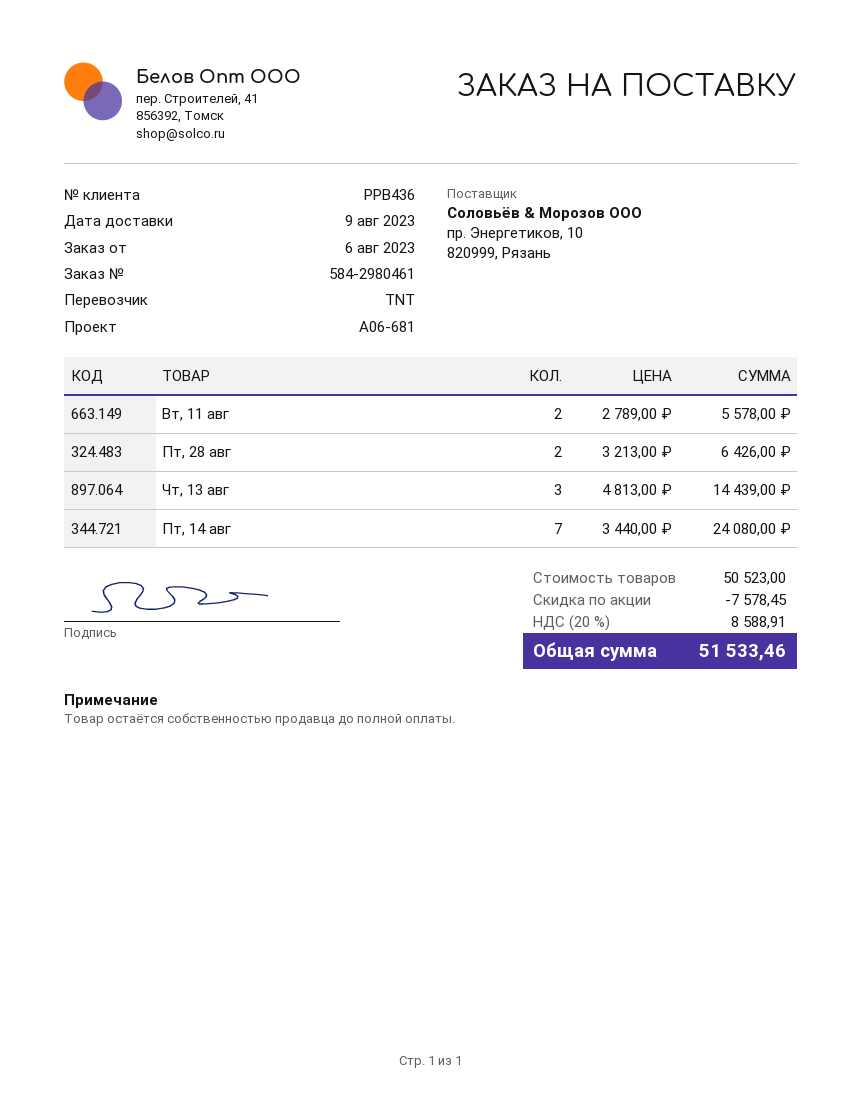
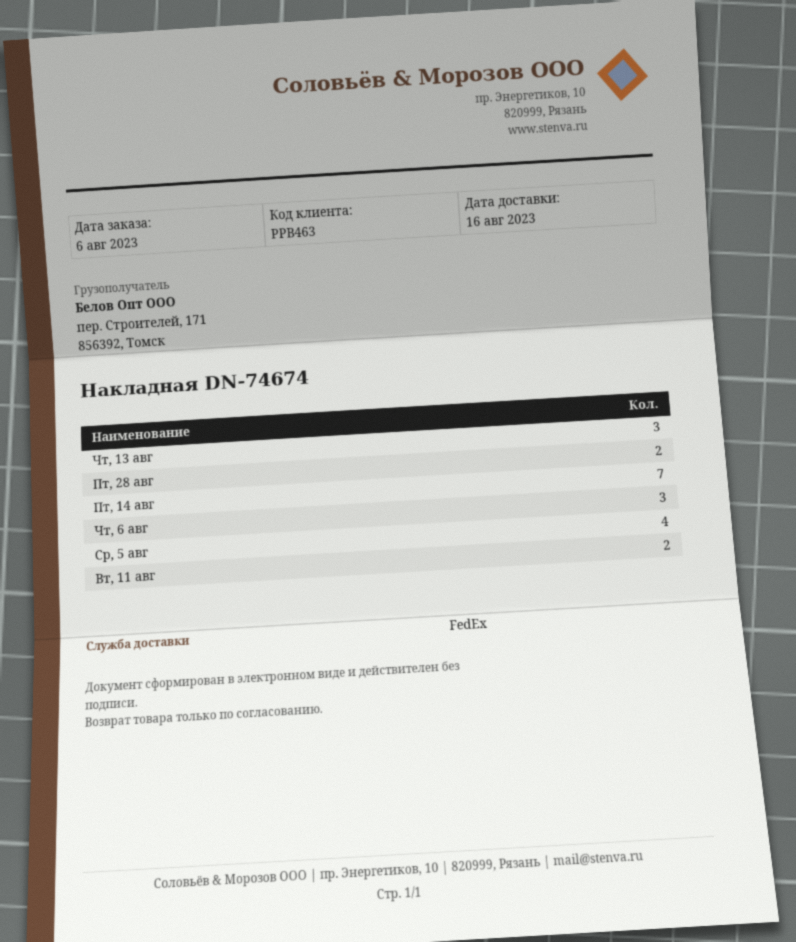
delivery date: 2023-08-09 -> 2023-08-16
customer number: PPB436 -> PPB463
shipping method: TNT -> FedEx
Чт, 6 авг: none -> 3
Ср, 5 авг: none -> 4

